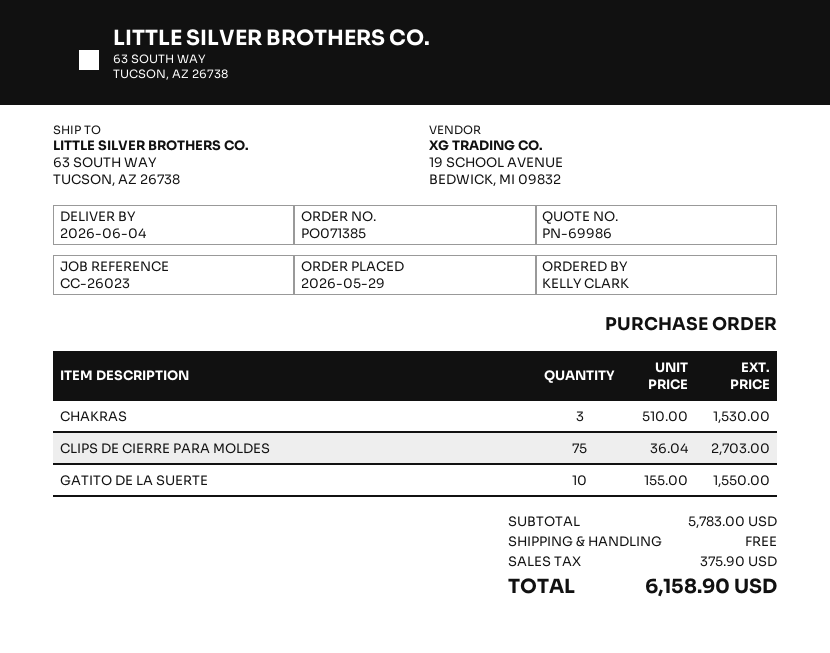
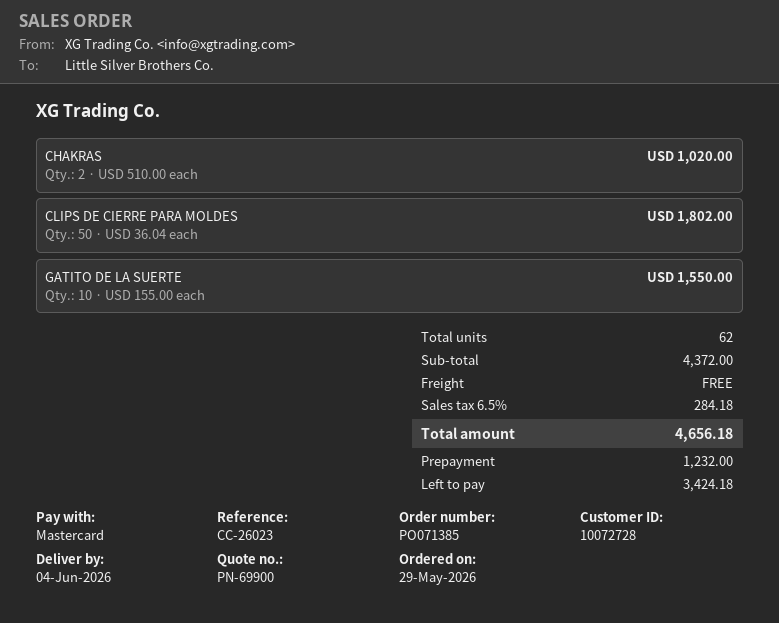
quote number: PN-69986 -> PN-69900
CHAKRAS: 3 x 510.00 = 1530.00 -> 2 x 510.00 = 1020.00
CLIPS DE CIERRE PARA MOLDES: 75 x 36.04 = 2703.00 -> 50 x 36.04 = 1802.00
subtotal: 5783.00 -> 4372.00
tax: 375.90 -> 284.18
total: 6158.90 -> 4656.18

